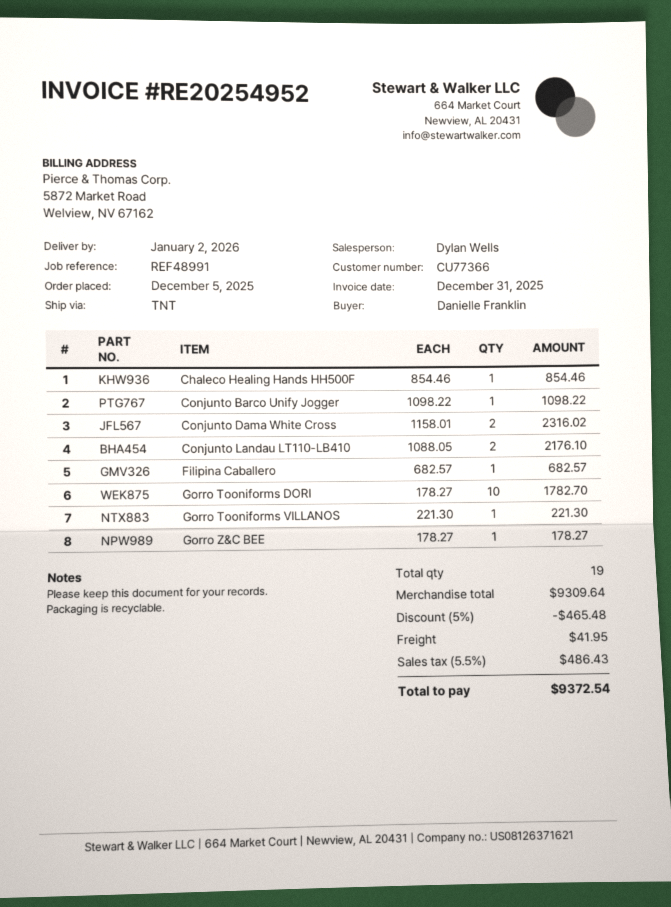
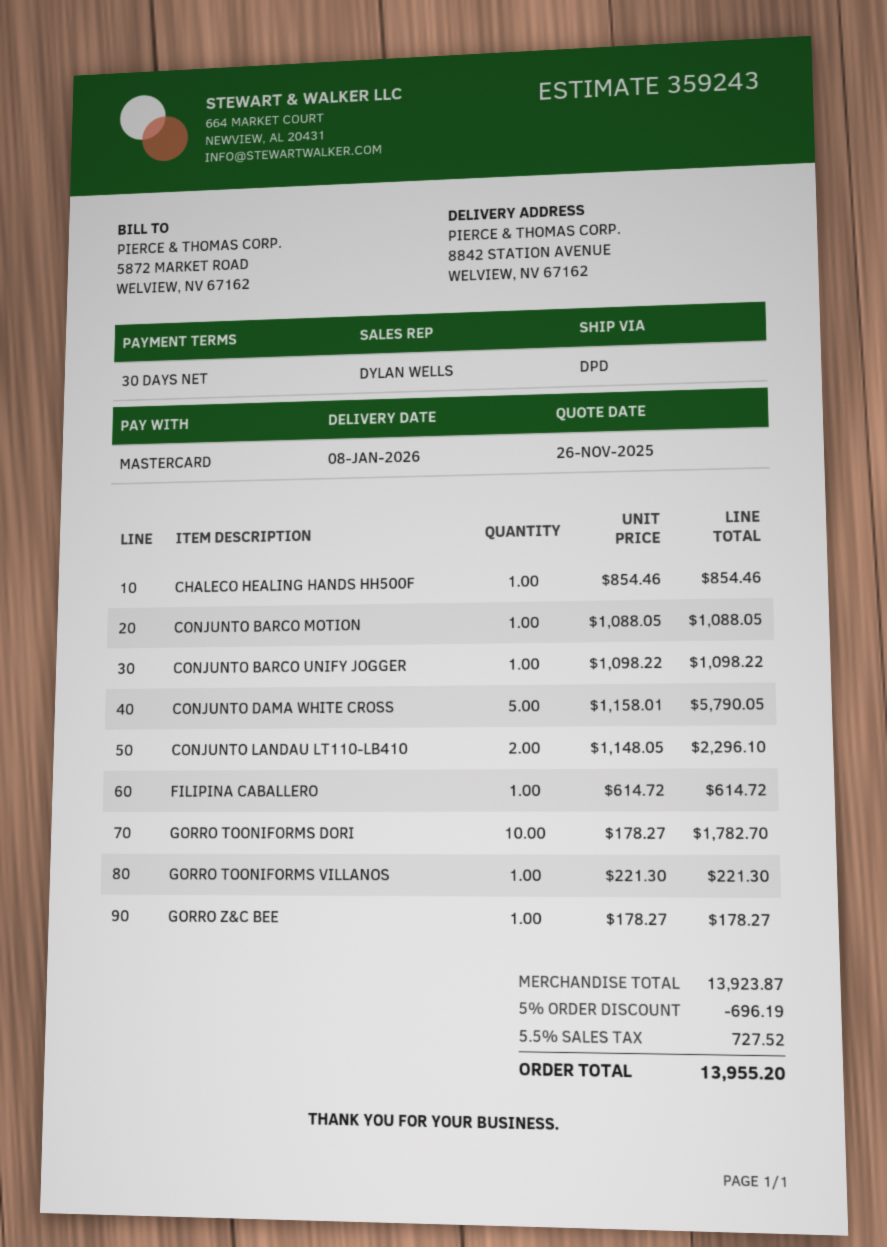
delivery date: 2026-01-02 -> 2026-01-08
shipping method: TNT -> DPD
Conjunto Dama White Cross: 2 x 1158.01 = 2316.02 -> 5 x 1158.01 = 5790.05
Conjunto Landau LT110-LB410: 2 x 1088.05 = 2176.10 -> 2 x 1148.05 = 2296.10
Filipina Caballero: 1 x 682.57 = 682.57 -> 1 x 614.72 = 614.72
CONJUNTO BARCO MOTION: none -> 1 x 1088.05 = 1088.05
subtotal: 9309.64 -> 13923.87
discount: 5% = 465.48 -> 5% = 696.19
shipping: 41.95 -> none
tax: 5.5% = 486.43 -> 5.5% = 727.52
total: 9372.54 -> 13955.20

